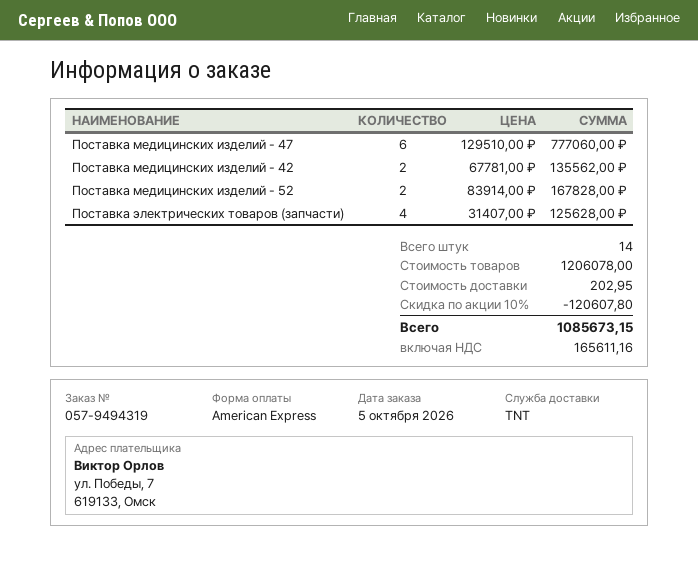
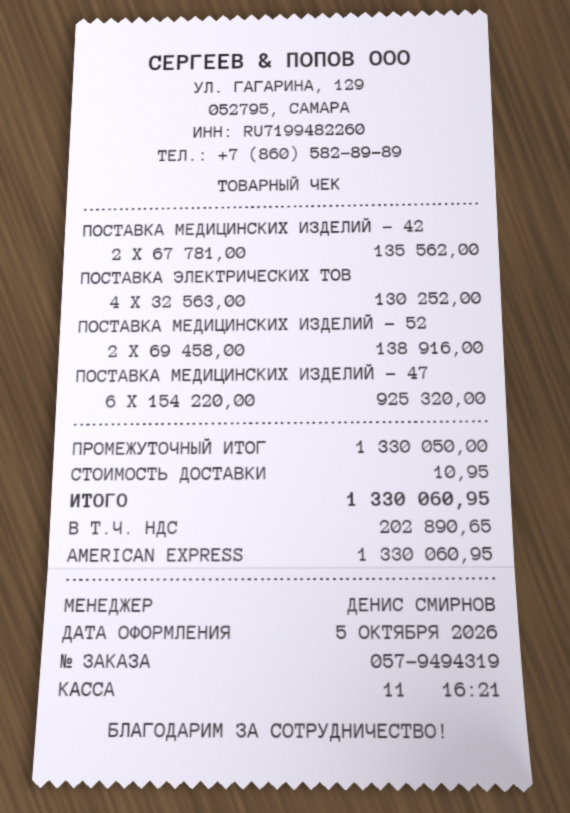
Поставка медицинских изделий - 47: 6 x 129510.00 = 777060.00 -> 6 x 154220.00 = 925320.00
Поставка медицинских изделий - 52: 2 x 83914.00 = 167828.00 -> 2 x 69458.00 = 138916.00
Поставка электрических товаров (запчасти): 4 x 31407.00 = 125628.00 -> 4 x 32563.00 = 130252.00
subtotal: 1206078.00 -> 1330050.00
discount: 10% = 120607.80 -> none
shipping: 202.95 -> 10.95
tax: 165611.16 -> 202890.65
total: 1085673.15 -> 1330060.95

